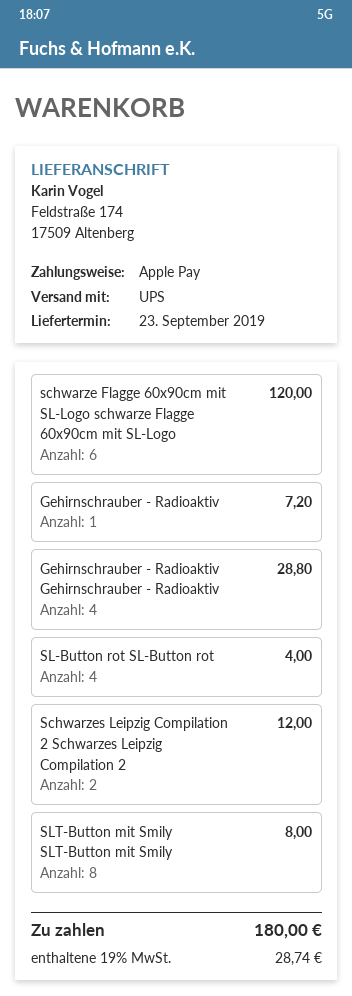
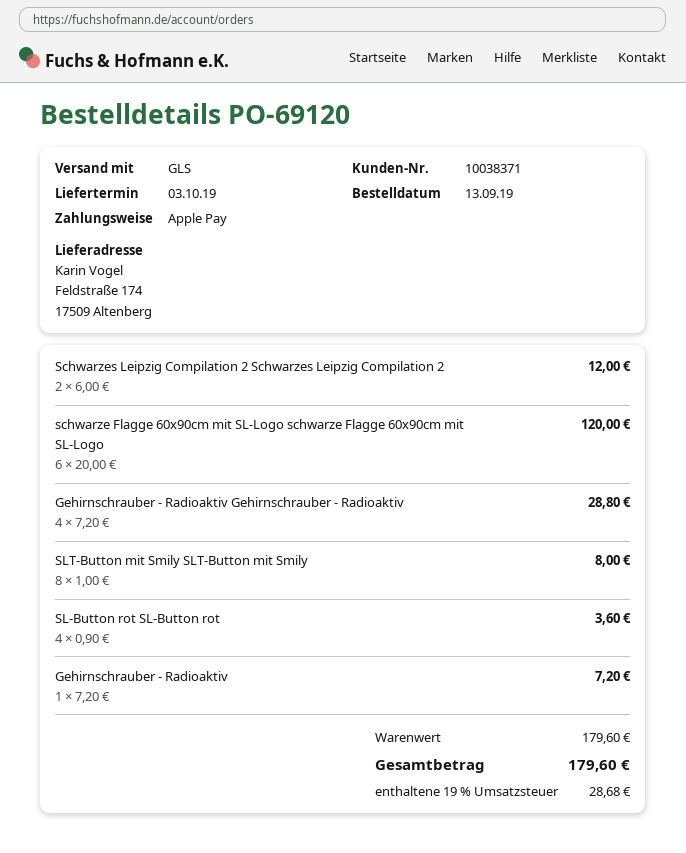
delivery date: 2019-09-23 -> 2019-10-03
shipping method: UPS -> GLS
SL-Button rot SL-Button rot: 4 for 4.00 -> 4 for 3.60
tax: 19% = 28.74 -> 19% = 28.68
total: 180.00 -> 179.60

